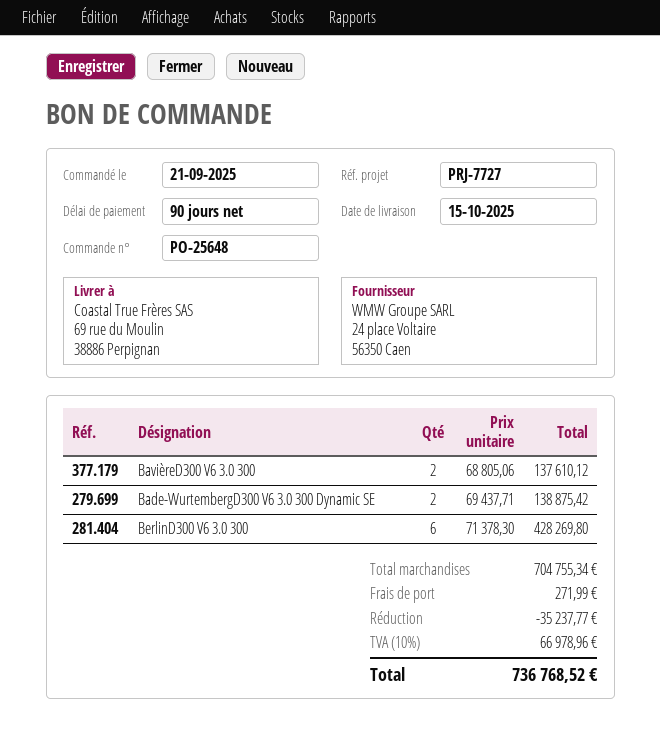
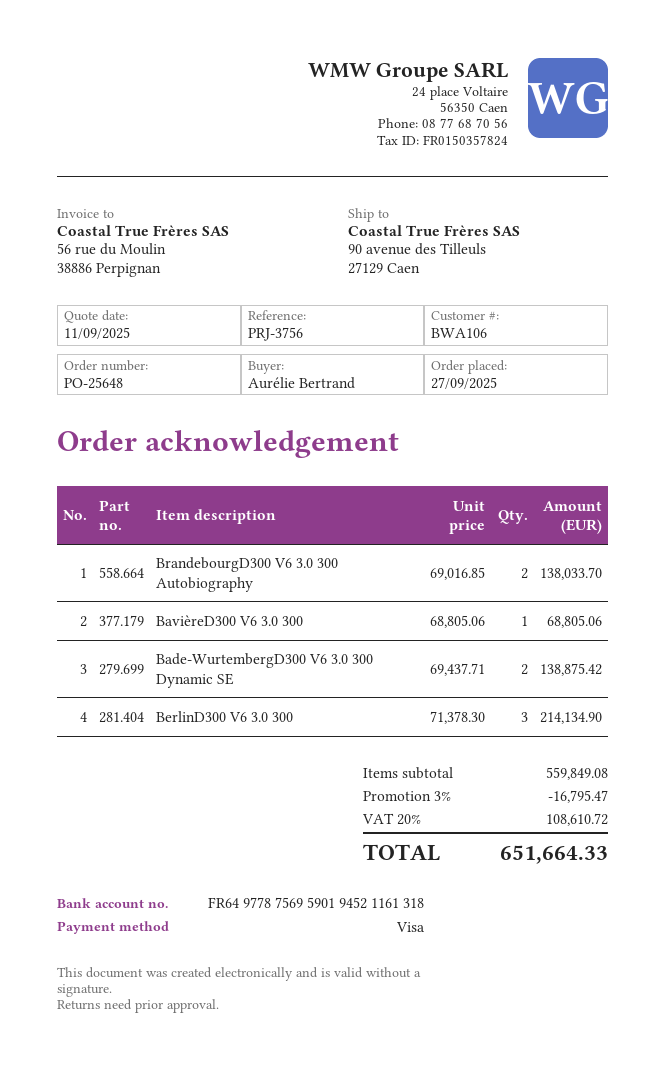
order date: 2025-09-21 -> 2025-09-27
reference: PRJ-7727 -> PRJ-3756
ship to: 69 rue du Moulin, 38886 Perpignan -> 90 avenue des Tilleuls, 27129 Caen
BavièreD300 V6 3.0 300: 2 x 68805.06 = 137610.12 -> 1 x 68805.06 = 68805.06
BerlinD300 V6 3.0 300: 6 x 71378.30 = 428269.80 -> 3 x 71378.30 = 214134.90
BrandebourgD300 V6 3.0 300 Autobiography: none -> 2 x 69016.85 = 138033.70
subtotal: 704755.34 -> 559849.08
discount: 35237.77 -> 16795.47
shipping: 271.99 -> none
tax: 10% = 66978.96 -> 20% = 108610.72
total: 736768.52 -> 651664.33

